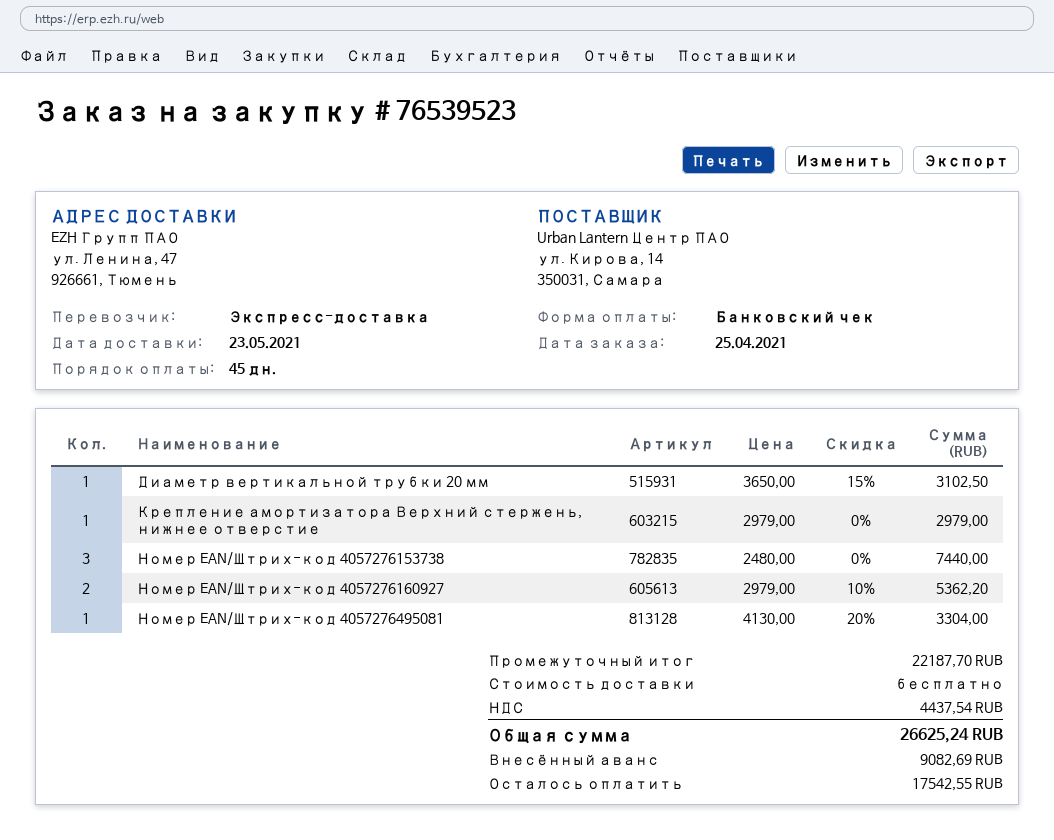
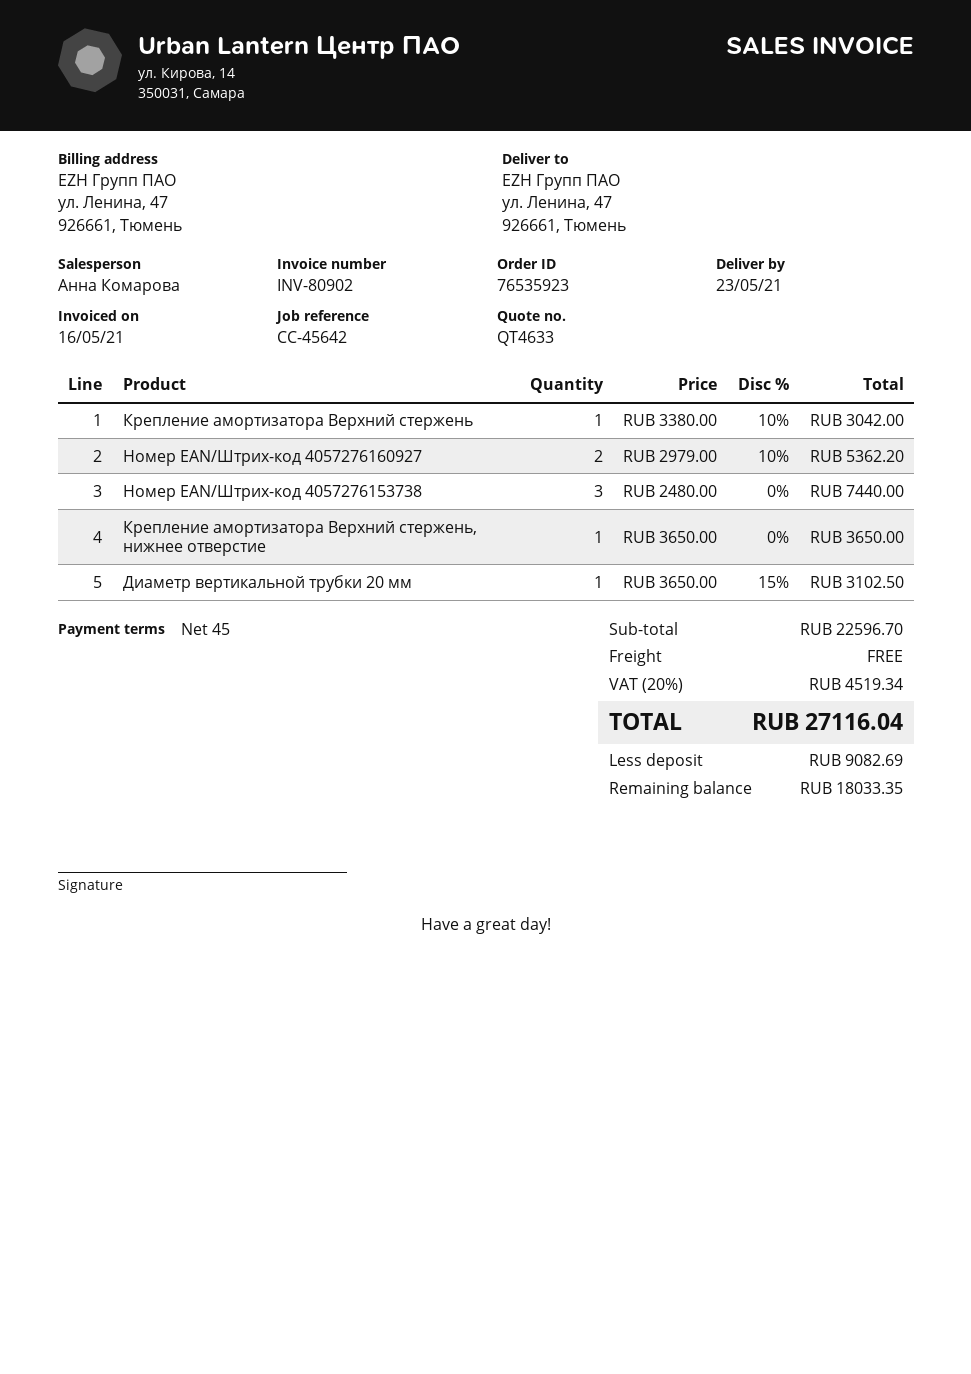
order number: 76539523 -> 76535923
Крепление амортизатора Верхний стержень, нижнее отверстие: 1 x 2979.00 = 2979.00 -> 1 x 3650.00 = 3650.00
Номер EAN/Штрих-код 4057276495081: 1 x 4130.00 - 20% = 3304.00 -> none
Крепление амортизатора Верхний стержень: none -> 1 x 3380.00 - 10% = 3042.00
subtotal: 22187.70 -> 22596.70
tax: 4437.54 -> 4519.34
total: 26625.24 -> 27116.04
balance: 17542.55 -> 18033.35

